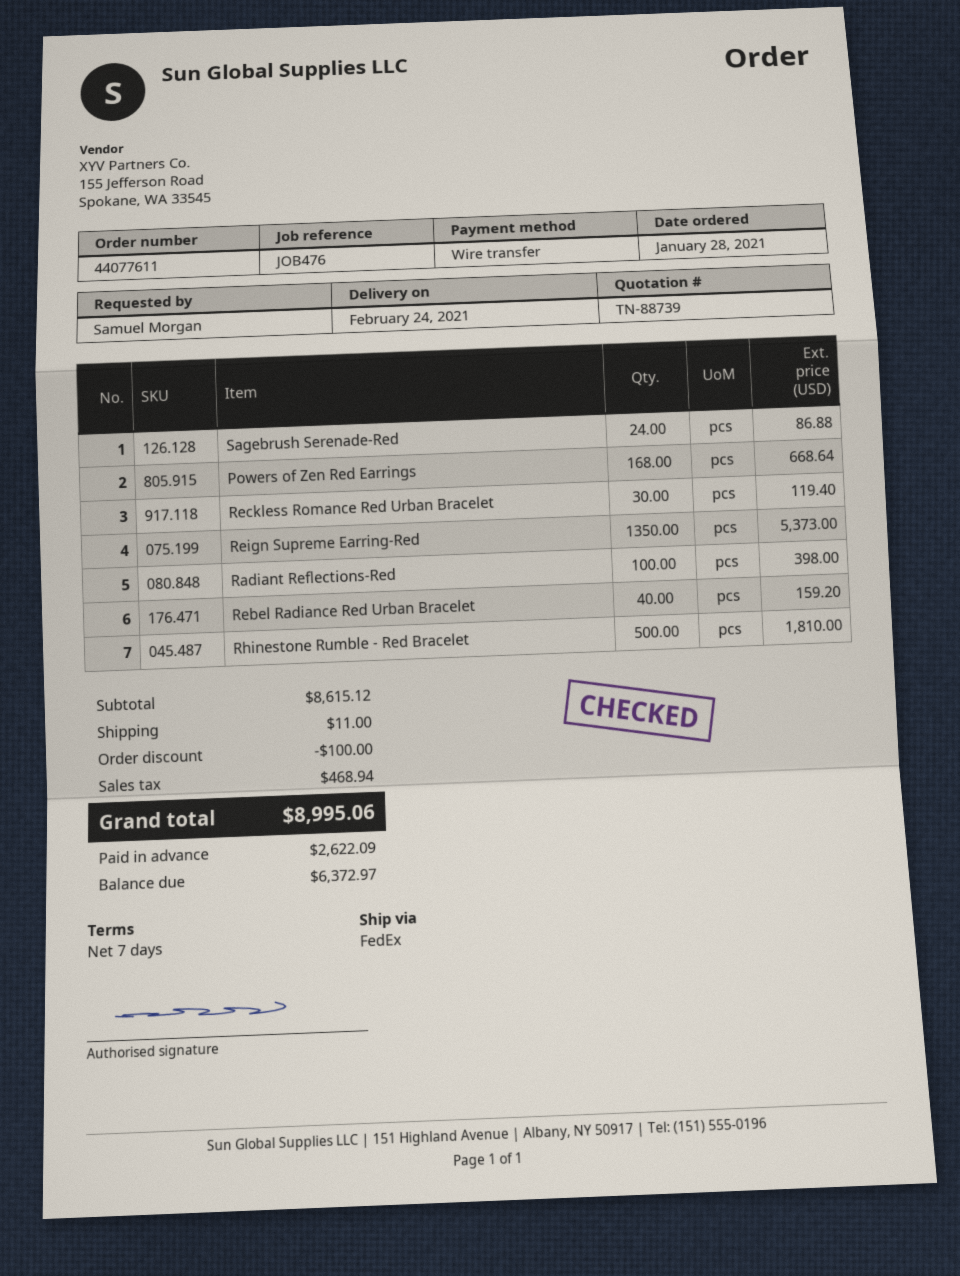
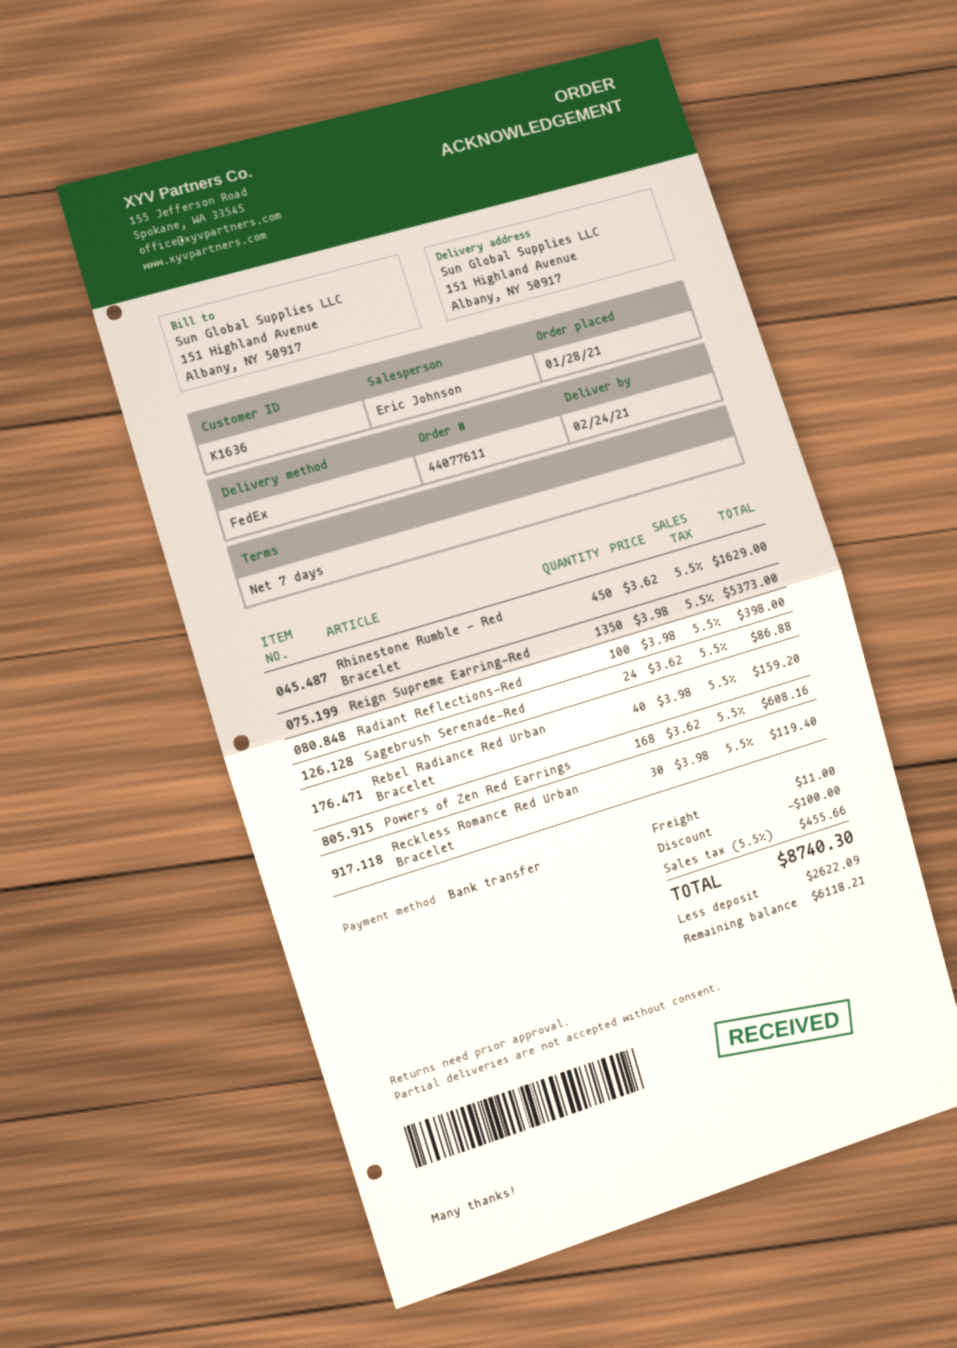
Powers of Zen Red Earrings: 168 for 668.64 -> 168 for 608.16
Rhinestone Rumble - Red Bracelet: 500 for 1810.00 -> 450 for 1629.00
tax: 468.94 -> 455.66
total: 8995.06 -> 8740.30
balance: 6372.97 -> 6118.21

